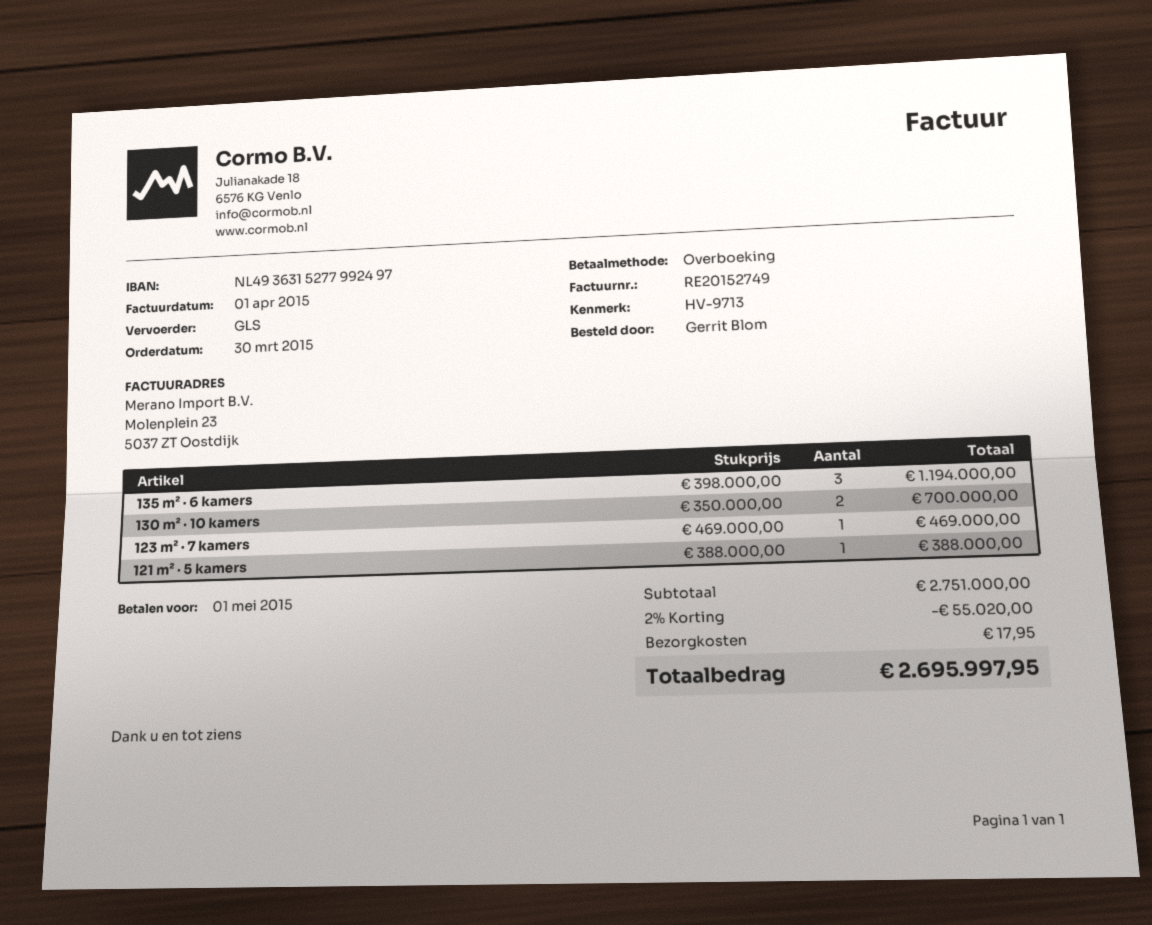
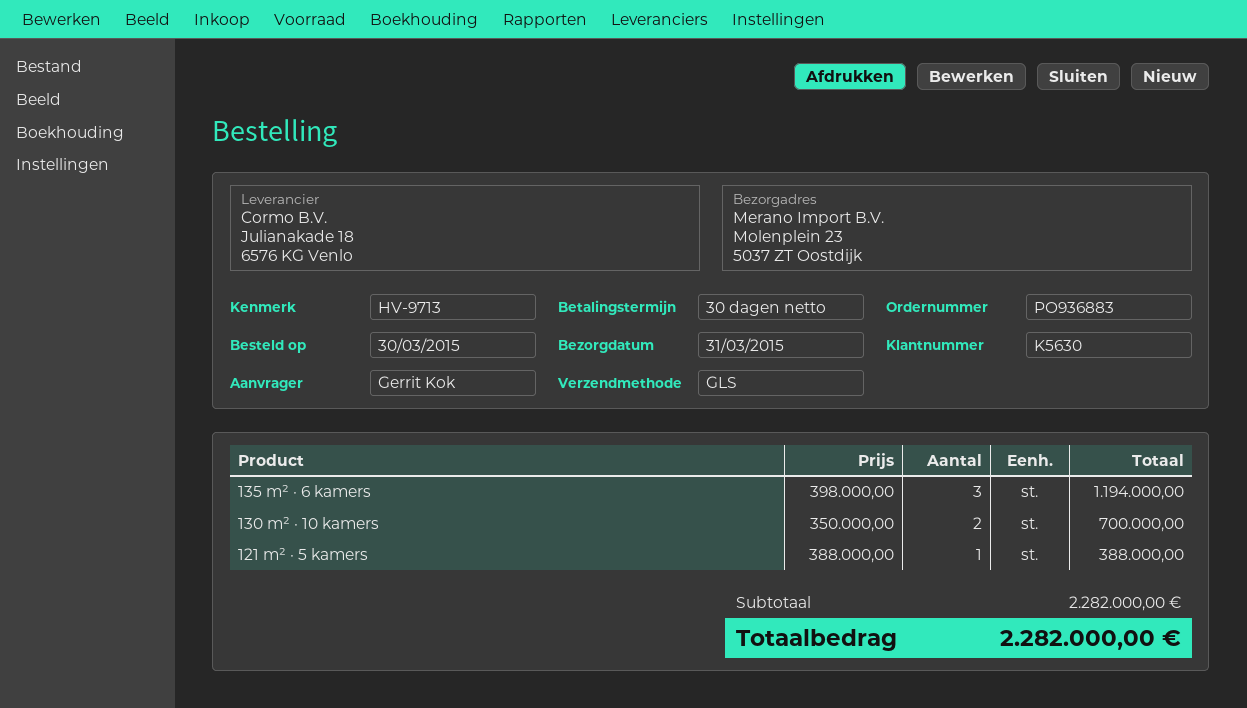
ordered by: Gerrit Blom -> Gerrit Kok
123 m² · 7 kamers: 1 x 469000.00 = 469000.00 -> none
subtotal: 2751000.00 -> 2282000.00
discount: 2% = 55020.00 -> none
shipping: 17.95 -> none
total: 2695997.95 -> 2282000.00

